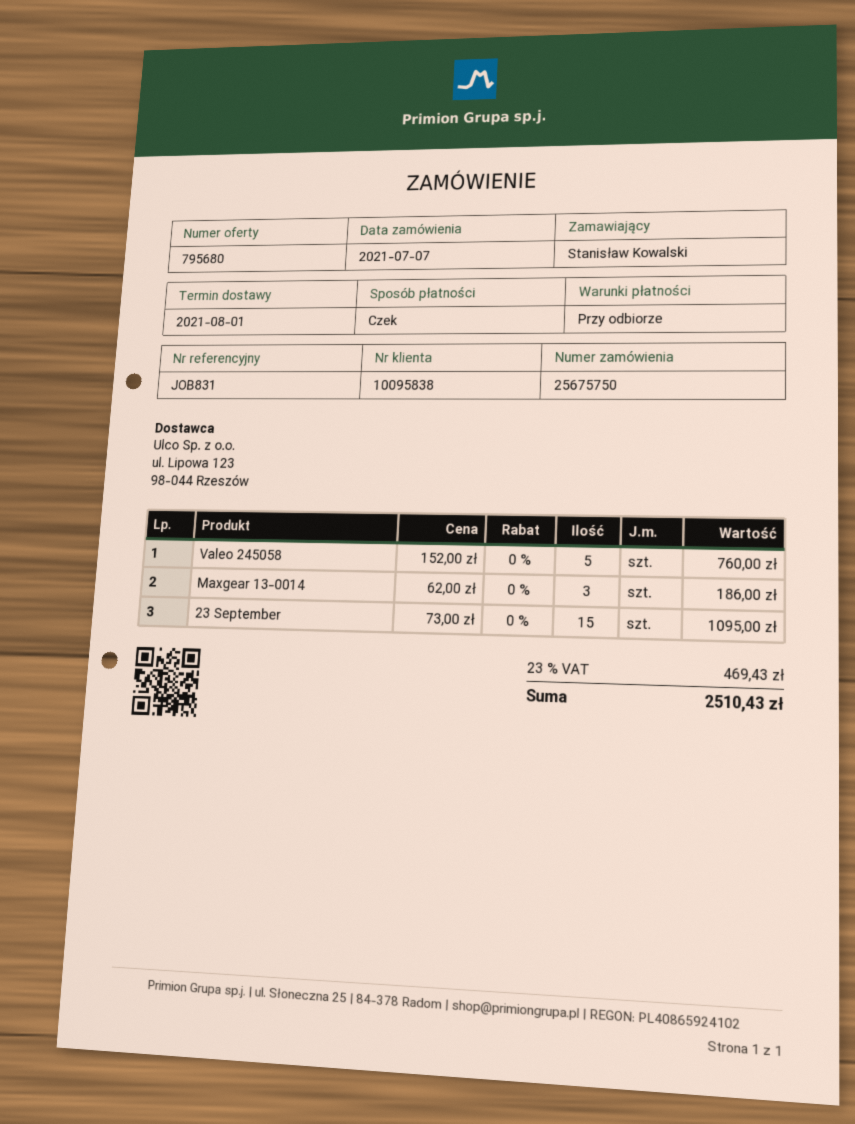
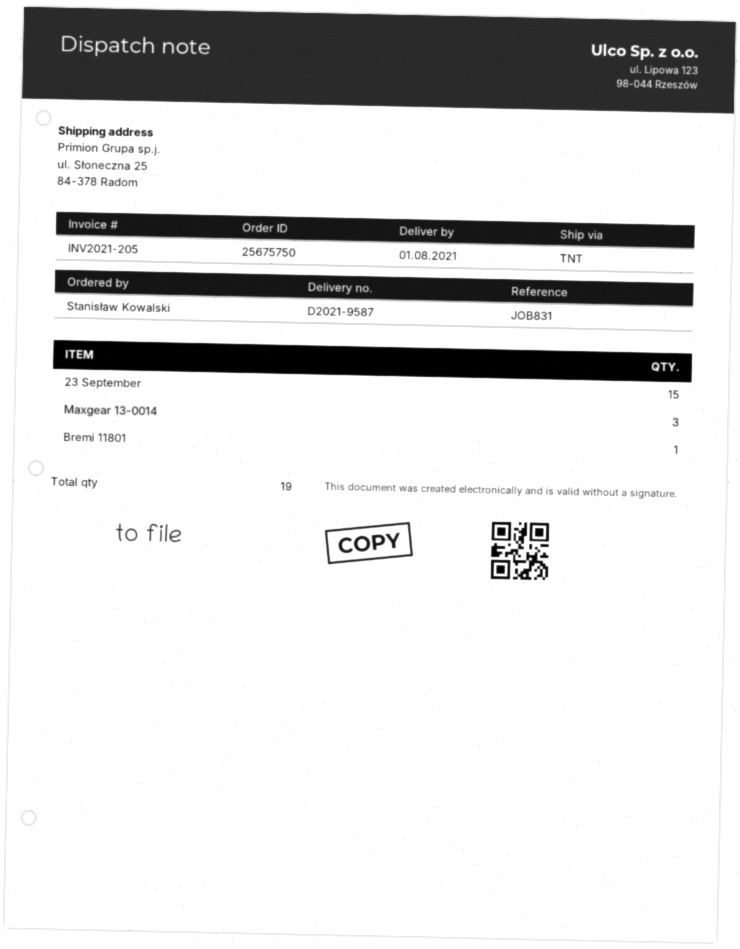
Valeo 245058: 5 -> none
Bremi 11801: none -> 1

